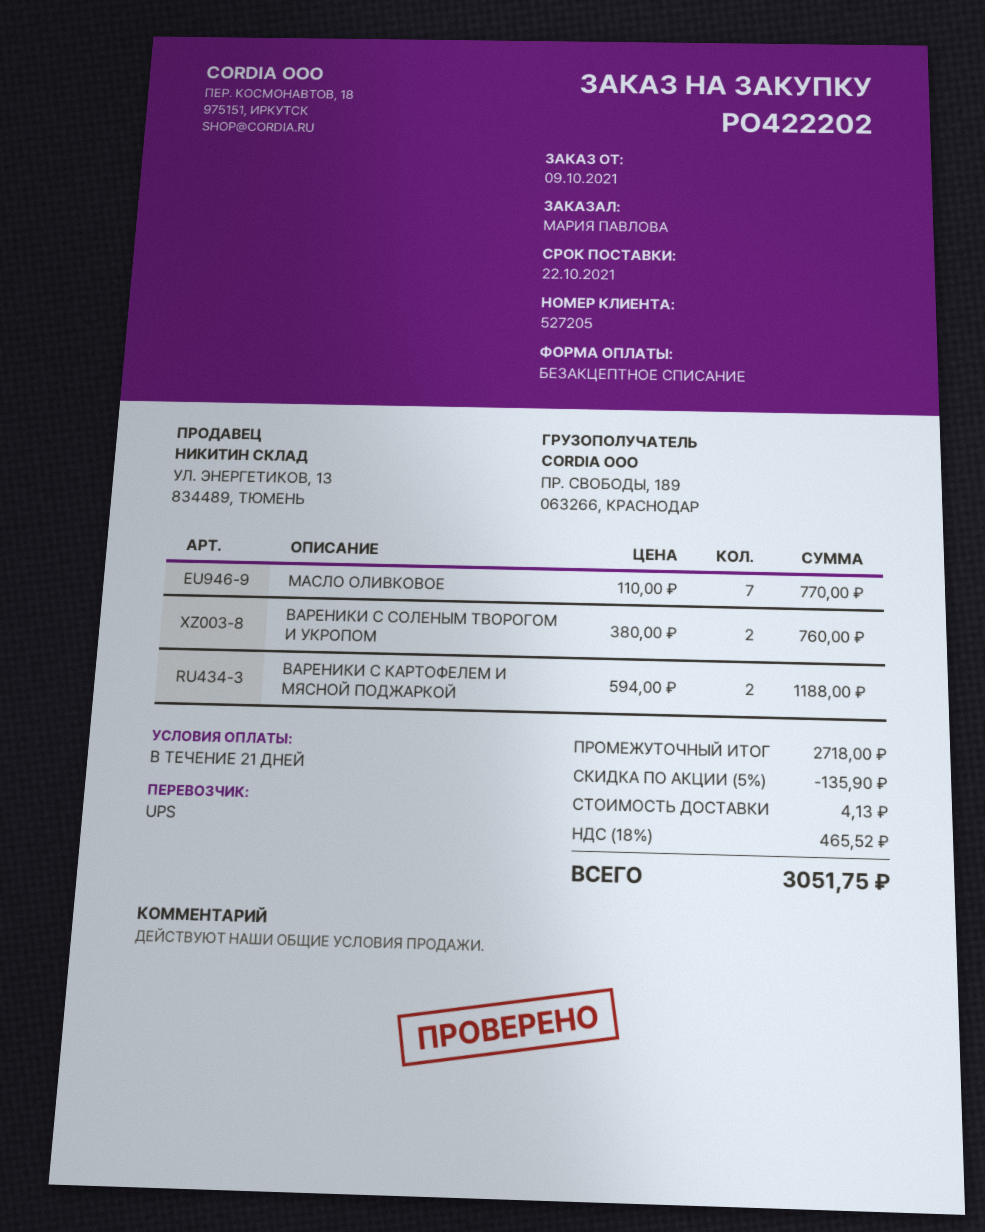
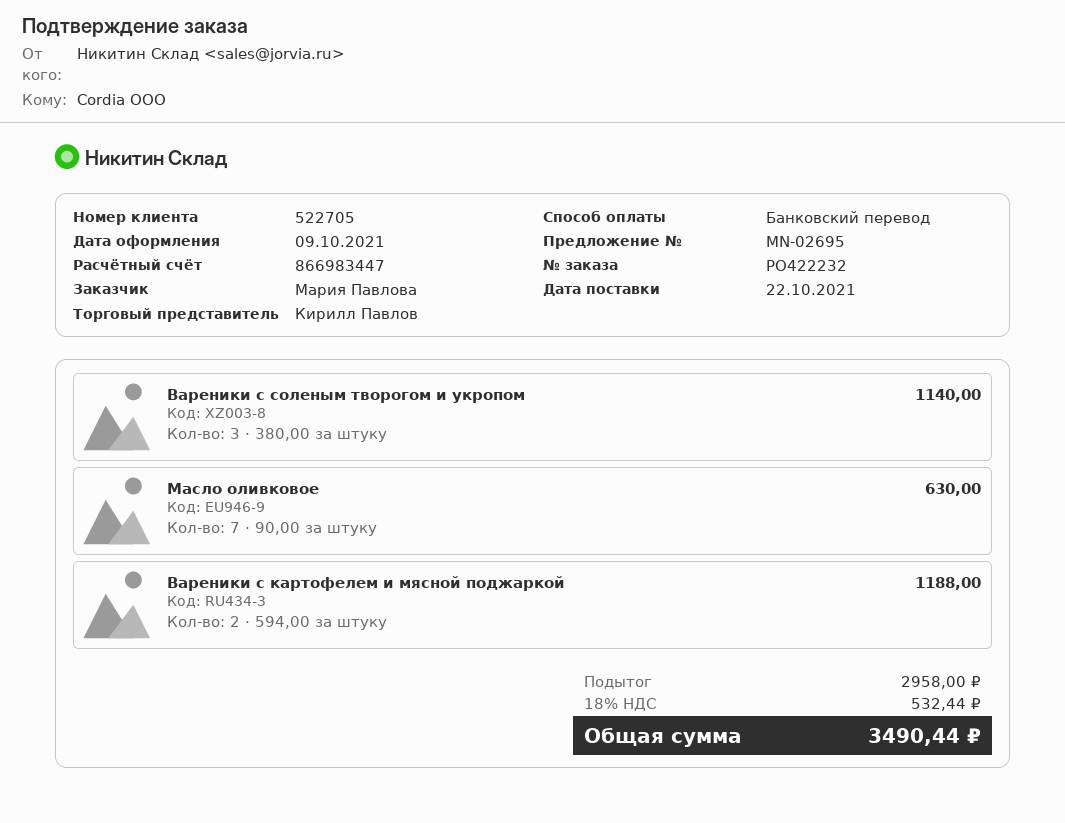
order number: PO422202 -> PO422232
customer number: 527205 -> 522705
payment method: direct debit -> bank transfer
МАСЛО ОЛИВКОВОЕ: 7 x 110.00 = 770.00 -> 7 x 90.00 = 630.00
ВАРЕНИКИ С СОЛЕНЫМ ТВОРОГОМ И УКРОПОМ: 2 x 380.00 = 760.00 -> 3 x 380.00 = 1140.00
subtotal: 2718.00 -> 2958.00
discount: 5% = 135.90 -> none
shipping: 4.13 -> none
tax: 18% = 465.52 -> 18% = 532.44
total: 3051.75 -> 3490.44

